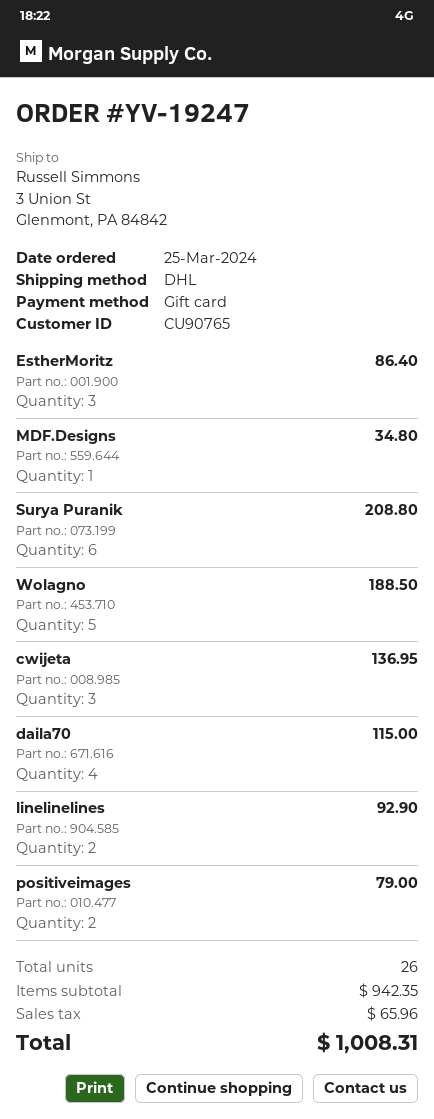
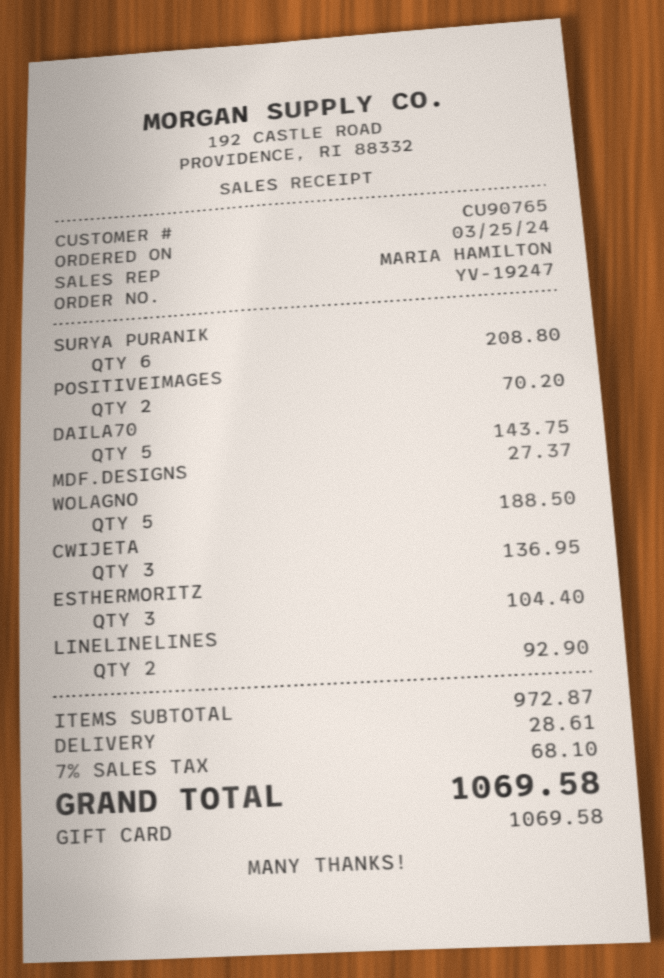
EstherMoritz: 3 for 86.40 -> 3 for 104.40
MDF.Designs: 1 for 34.80 -> 1 for 27.37
daila70: 4 for 115.00 -> 5 for 143.75
positiveimages: 2 for 79.00 -> 2 for 70.20
subtotal: 942.35 -> 972.87
shipping: none -> 28.61
tax: 65.96 -> 68.10
total: 1008.31 -> 1069.58

